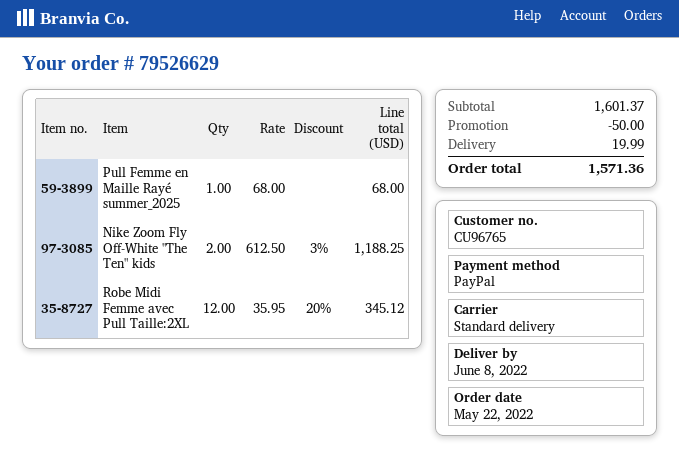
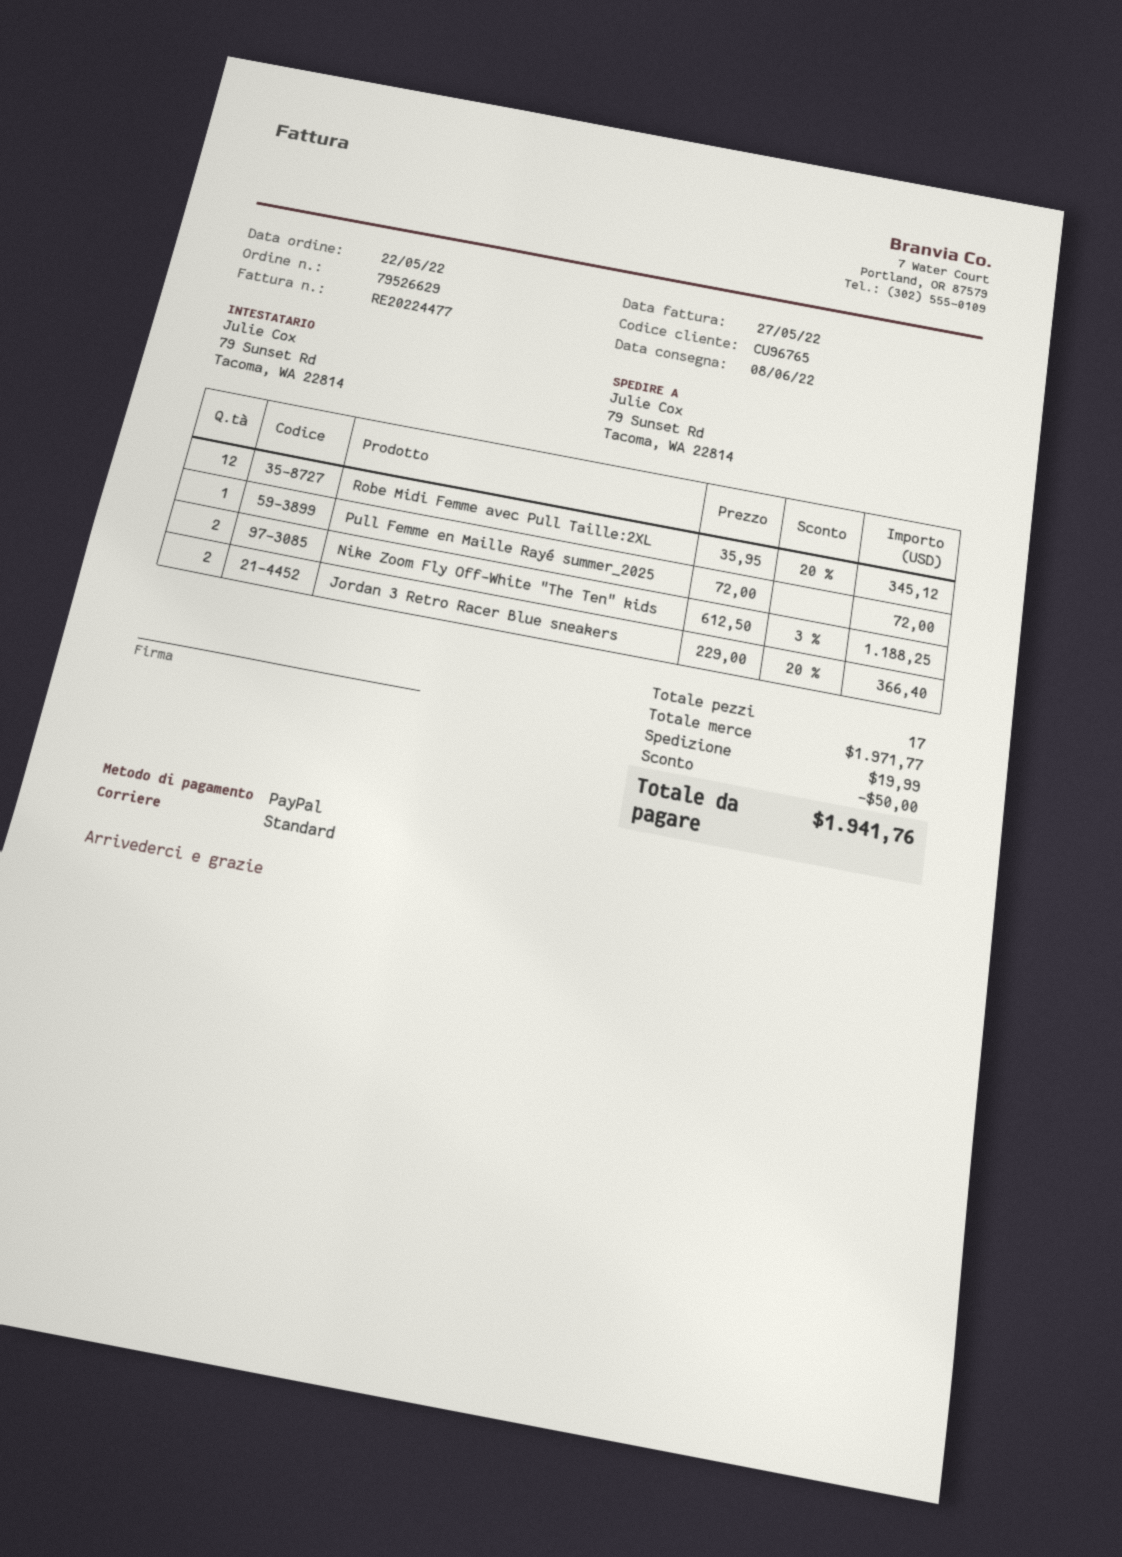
Pull Femme en Maille Rayé summer_2025: 1 x 68.00 = 68.00 -> 1 x 72.00 = 72.00
Jordan 3 Retro Racer Blue sneakers: none -> 2 x 229.00 - 20% = 366.40
subtotal: 1601.37 -> 1971.77
total: 1571.36 -> 1941.76

